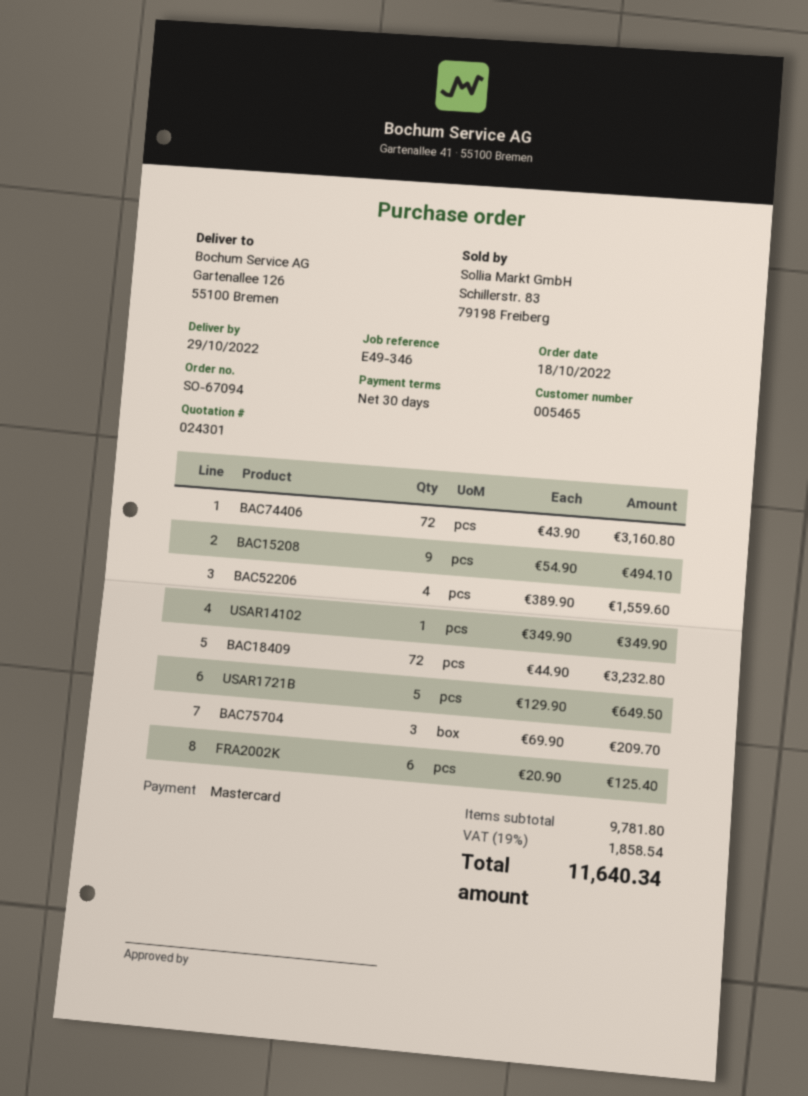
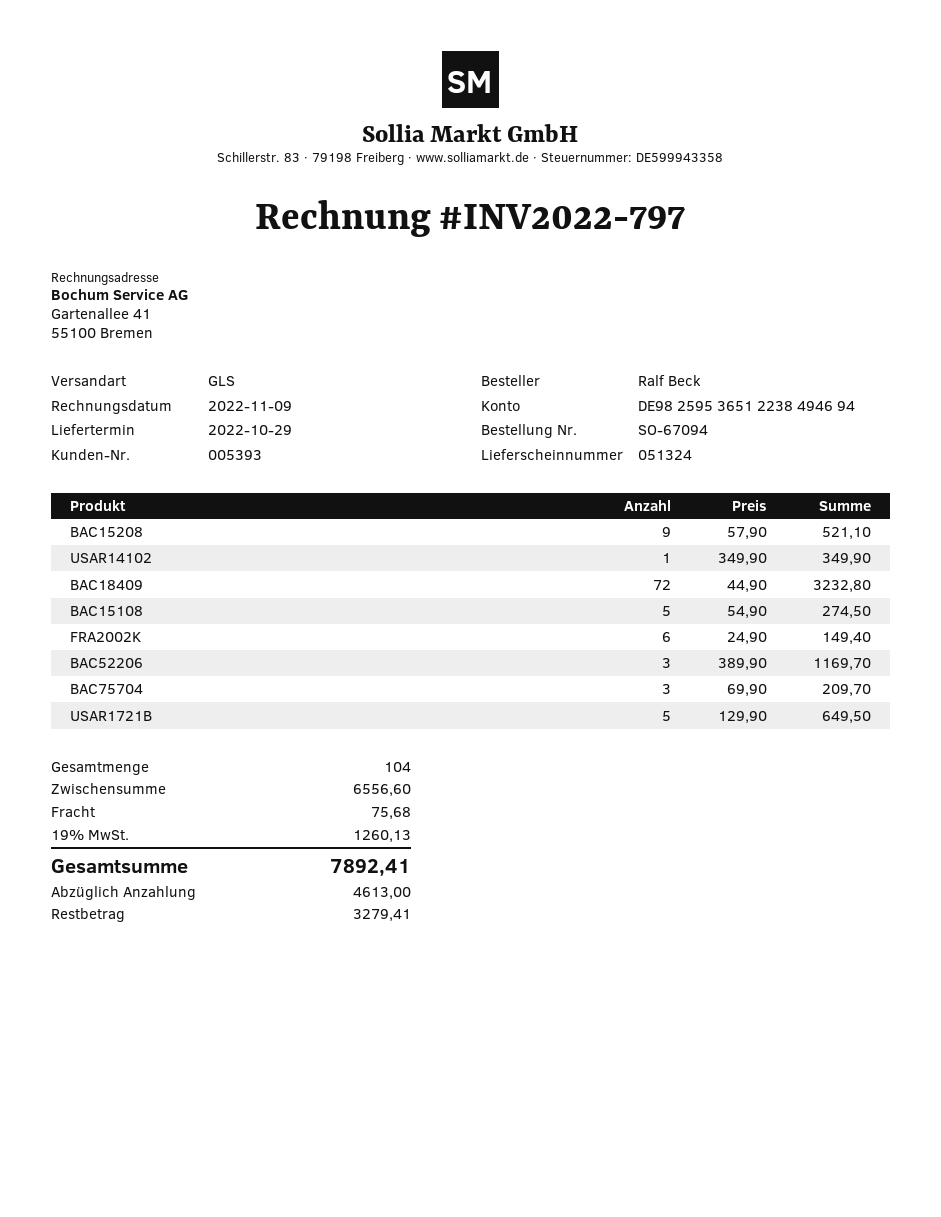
customer number: 005465 -> 005393
BAC74406: 72 x 43.90 = 3160.80 -> none
BAC15208: 9 x 54.90 = 494.10 -> 9 x 57.90 = 521.10
BAC52206: 4 x 389.90 = 1559.60 -> 3 x 389.90 = 1169.70
FRA2002K: 6 x 20.90 = 125.40 -> 6 x 24.90 = 149.40
BAC15108: none -> 5 x 54.90 = 274.50
subtotal: 9781.80 -> 6556.60
shipping: none -> 75.68
tax: 19% = 1858.54 -> 19% = 1260.13
total: 11640.34 -> 7892.41

